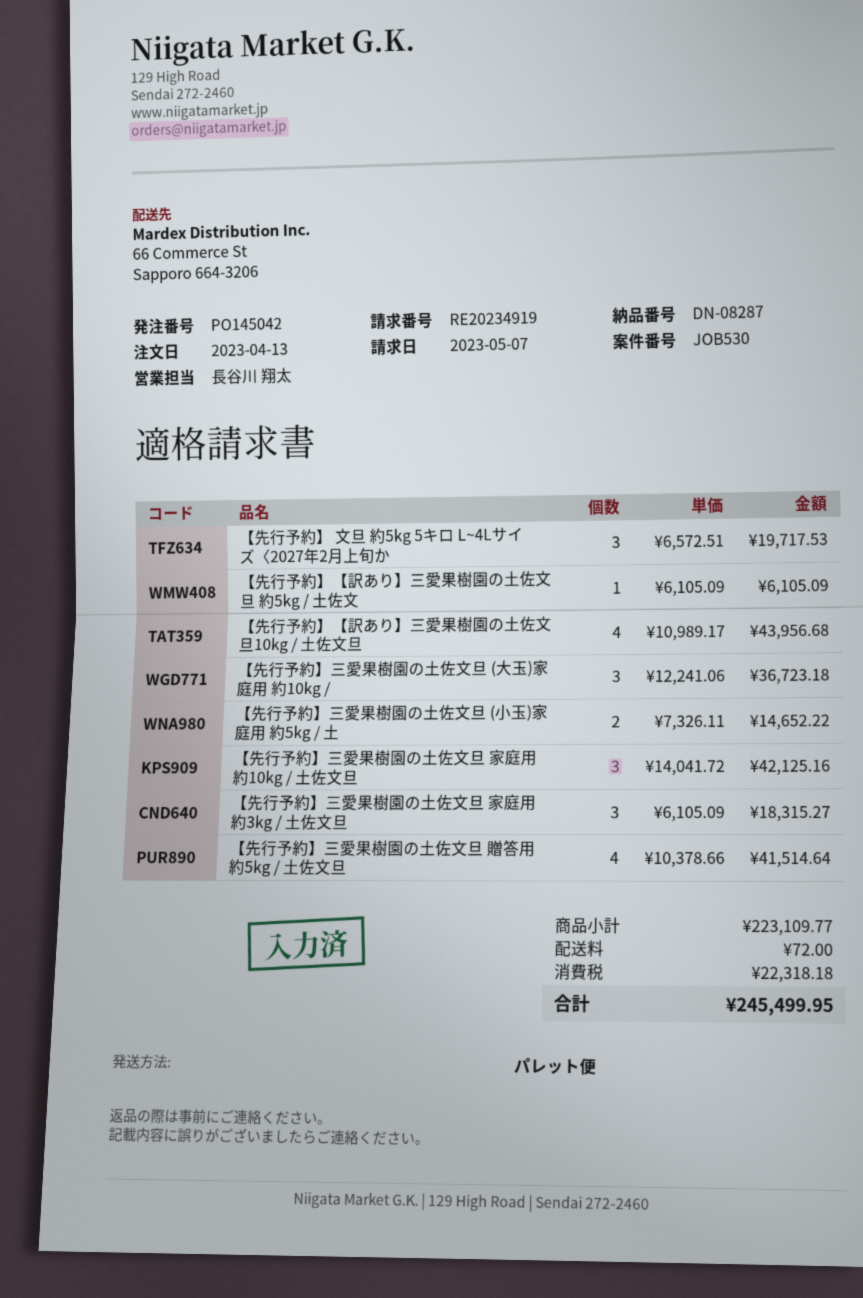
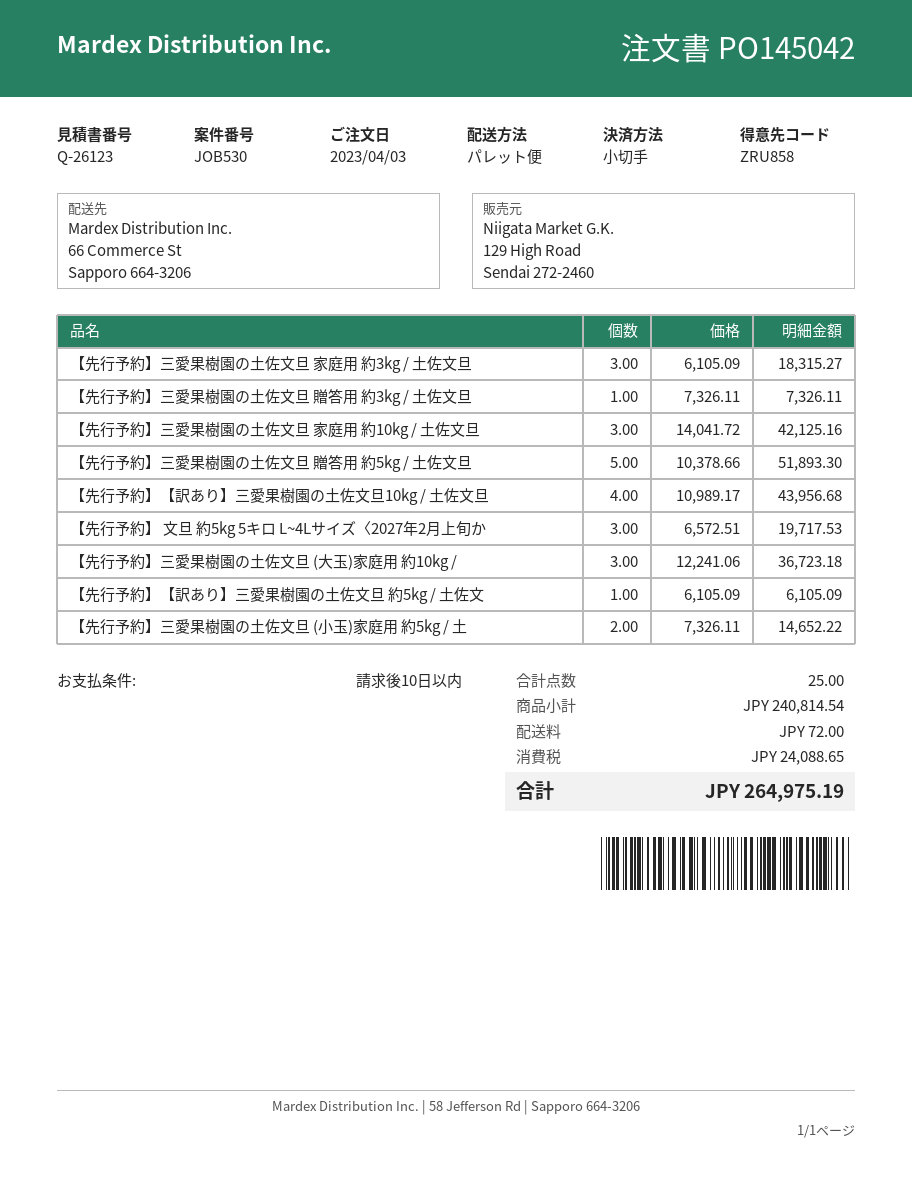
order date: 2023-04-13 -> 2023-04-03
【先行予約】三愛果樹園の土佐文旦 贈答用 約5kg / 土佐文旦: 4 x 10378.66 = 41514.64 -> 5 x 10378.66 = 51893.30
【先行予約】三愛果樹園の土佐文旦 贈答用 約3kg / 土佐文旦: none -> 1 x 7326.11 = 7326.11
subtotal: 223109.77 -> 240814.54
tax: 22318.18 -> 24088.65
total: 245499.95 -> 264975.19

